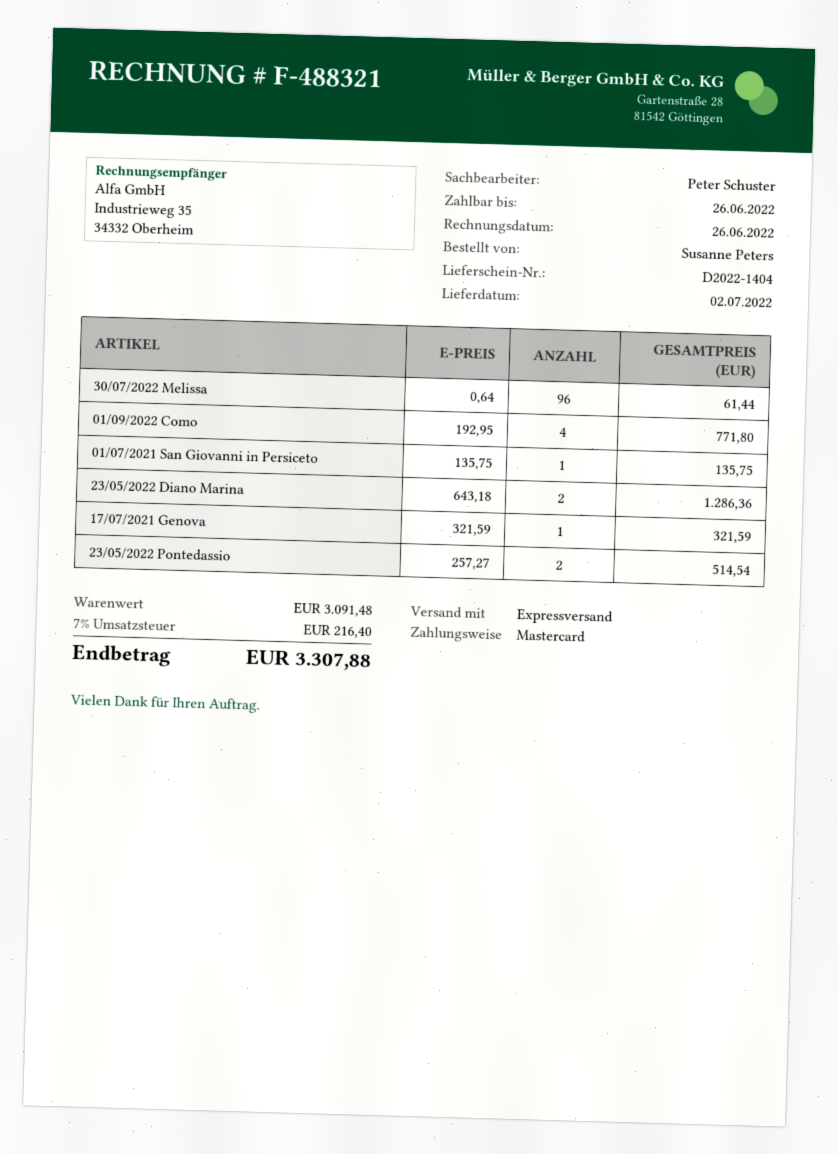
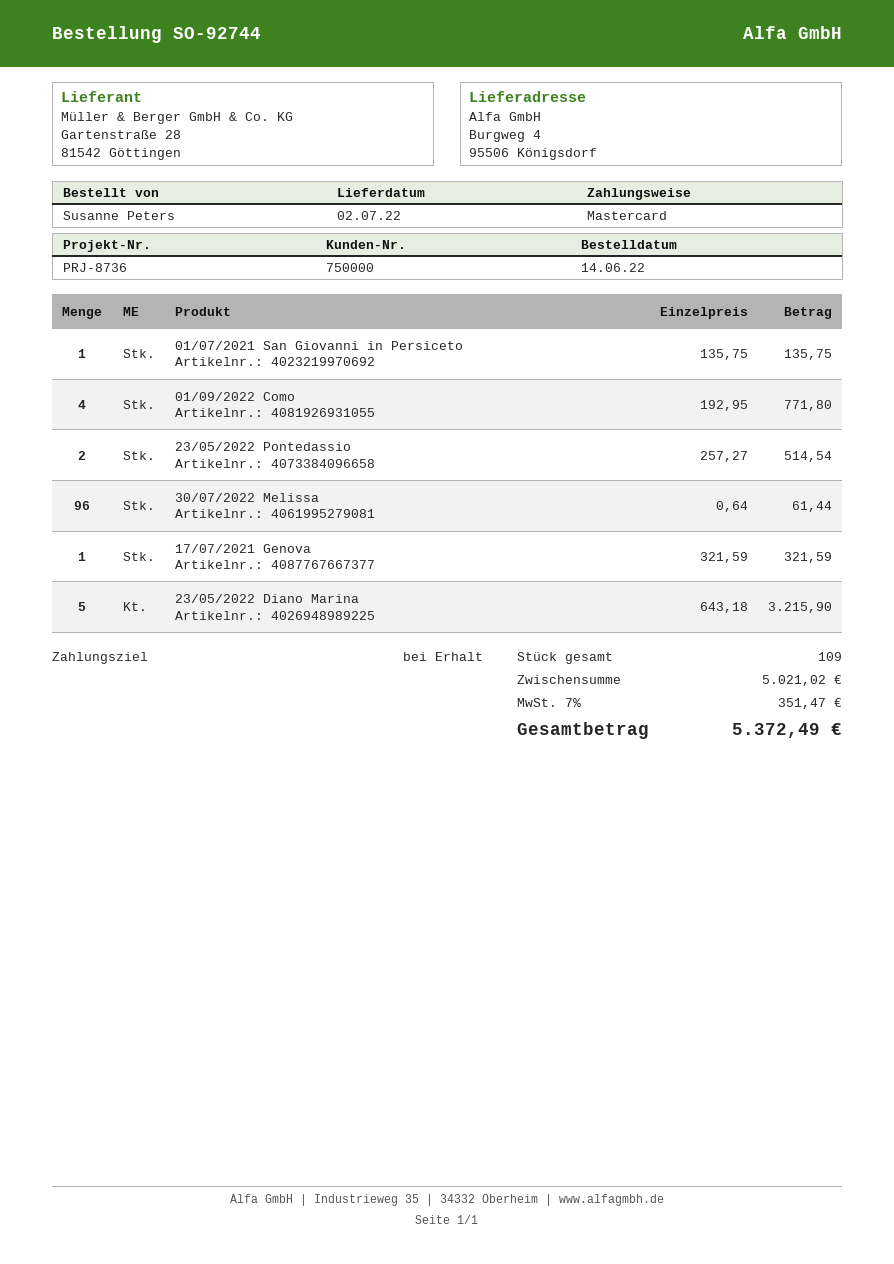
23/05/2022 Diano Marina: 2 x 643.18 = 1286.36 -> 5 x 643.18 = 3215.90
subtotal: 3091.48 -> 5021.02
tax: 7% = 216.40 -> 7% = 351.47
total: 3307.88 -> 5372.49

